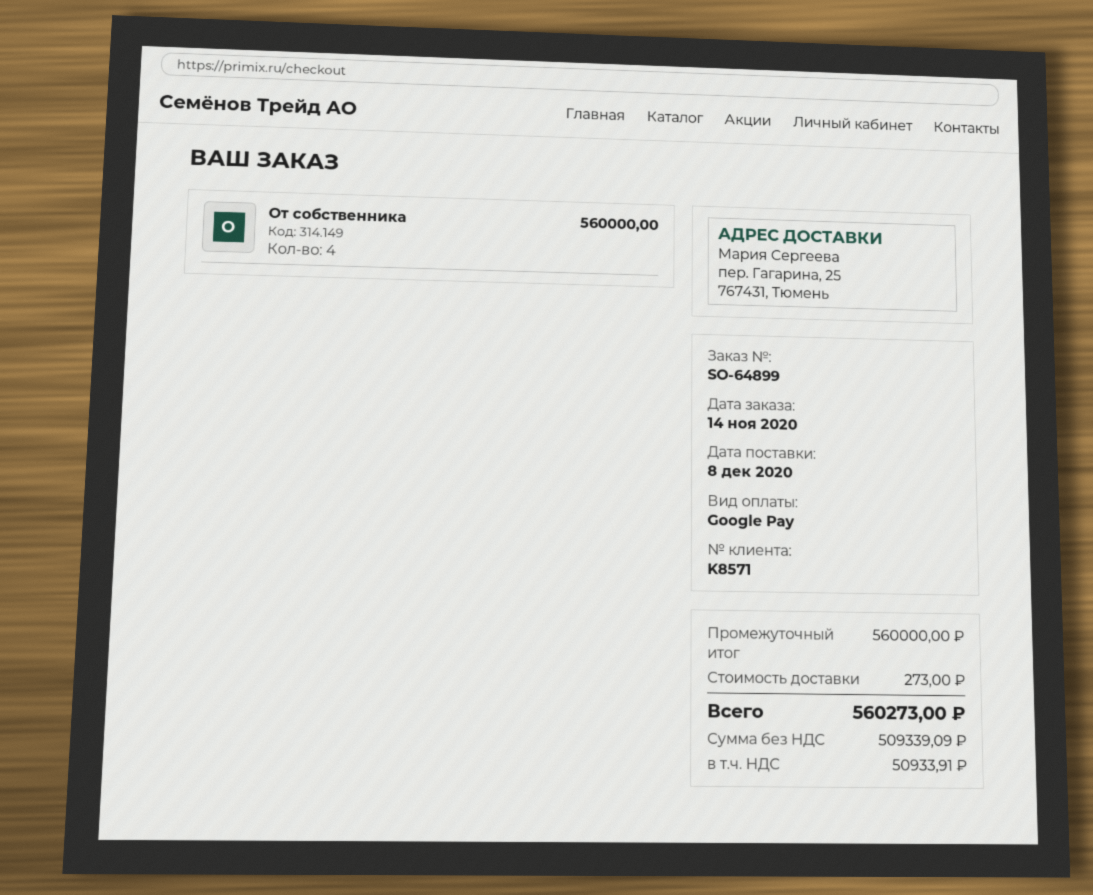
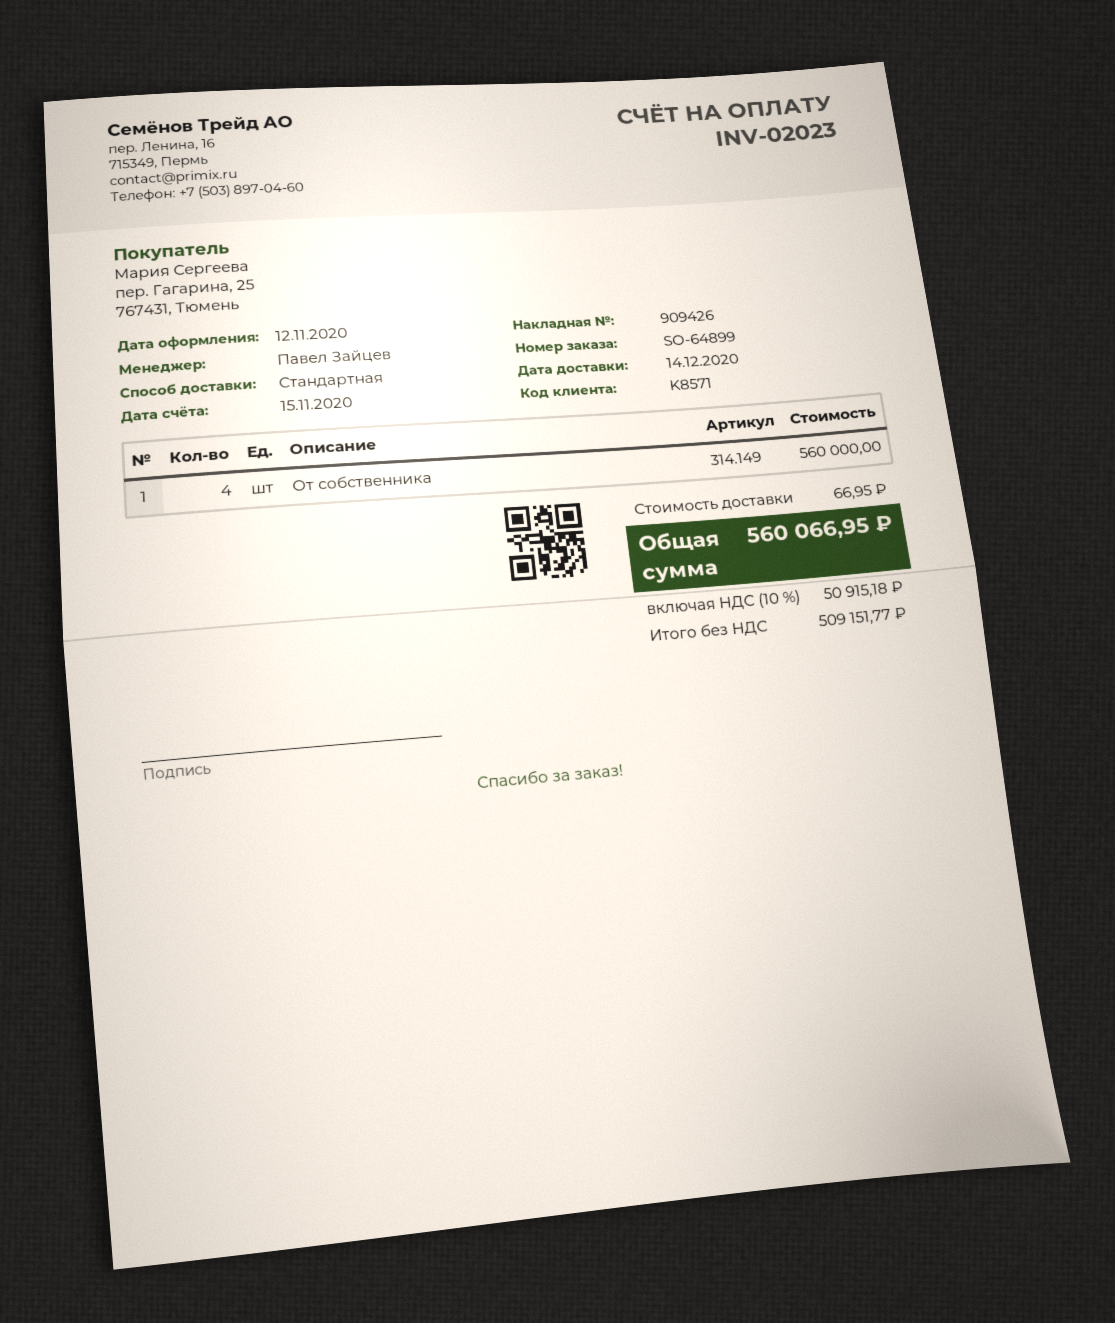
order date: 2020-11-14 -> 2020-11-12
delivery date: 2020-12-08 -> 2020-12-14
shipping: 273.00 -> 66.95
net: 509339.09 -> 509151.77
tax: 50933.91 -> 50915.18
total: 560273.00 -> 560066.95

